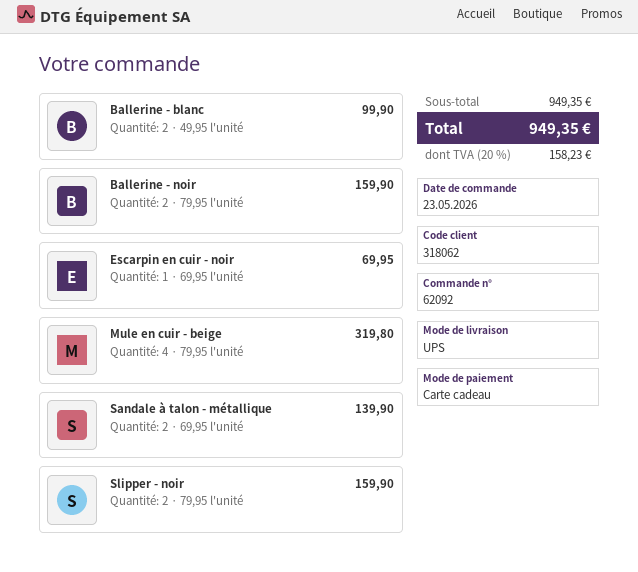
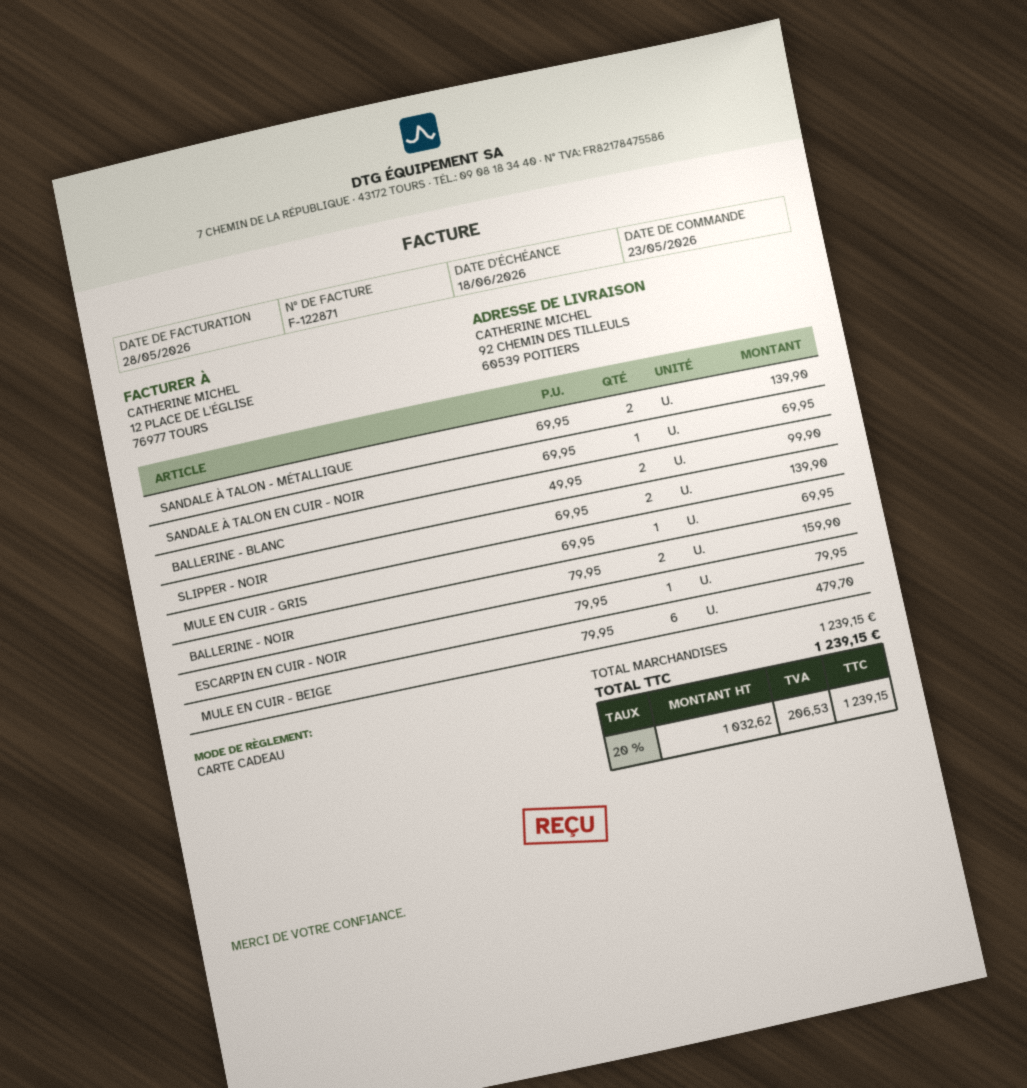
Escarpin en cuir - noir: 1 x 69.95 = 69.95 -> 1 x 79.95 = 79.95
Mule en cuir - beige: 4 x 79.95 = 319.80 -> 6 x 79.95 = 479.70
Slipper - noir: 2 x 79.95 = 159.90 -> 2 x 69.95 = 139.90
SANDALE À TALON EN CUIR - NOIR: none -> 1 x 69.95 = 69.95
MULE EN CUIR - GRIS: none -> 1 x 69.95 = 69.95
subtotal: 949.35 -> 1239.15
tax: 20% = 158.23 -> 20% = 206.53
total: 949.35 -> 1239.15

